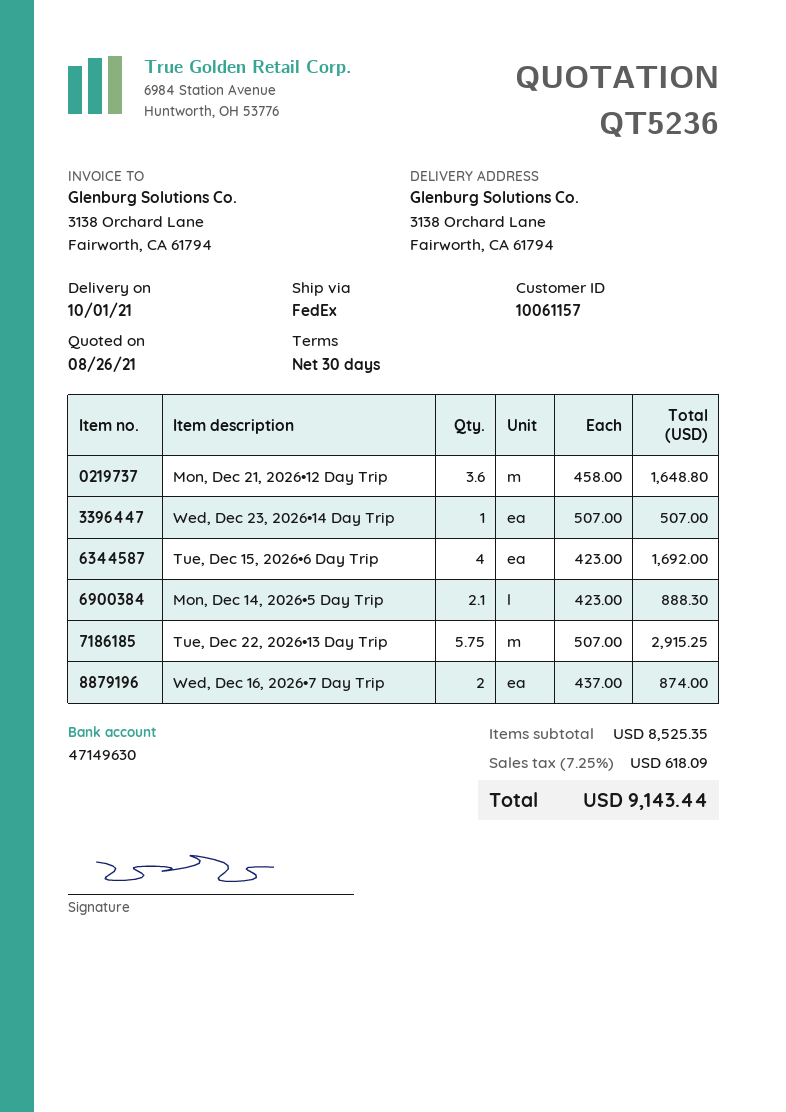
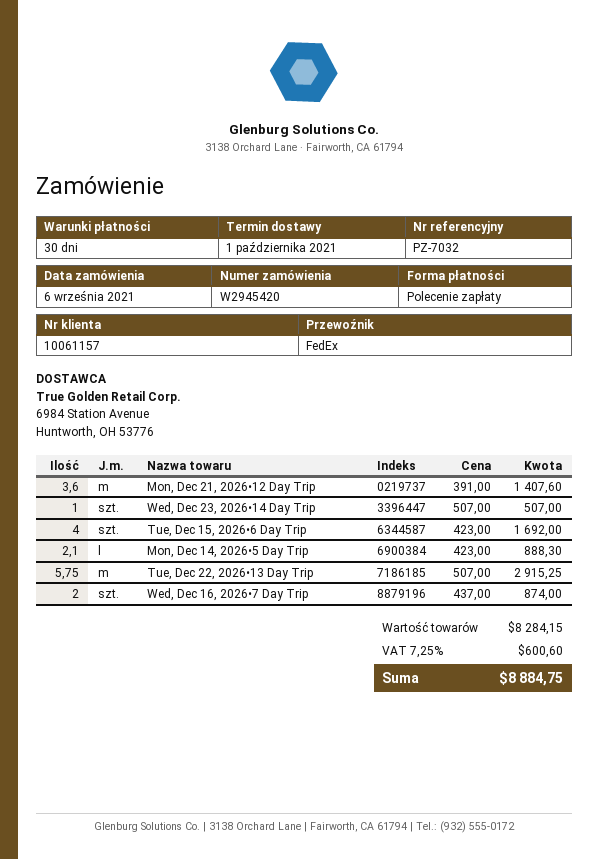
Mon, Dec 21, 2026•12 Day Trip: 3.6 x 458.00 = 1648.80 -> 3.6 x 391.00 = 1407.60
subtotal: 8525.35 -> 8284.15
tax: 7.25% = 618.09 -> 7.25% = 600.60
total: 9143.44 -> 8884.75

